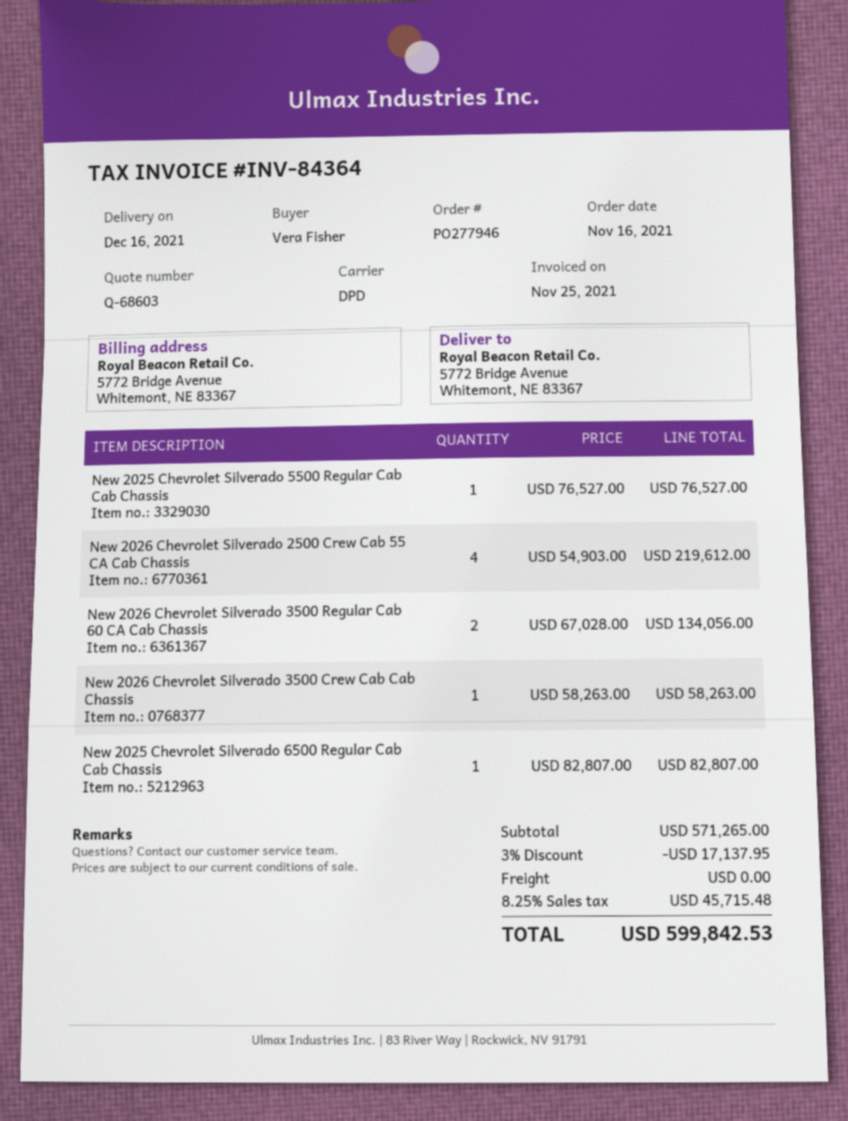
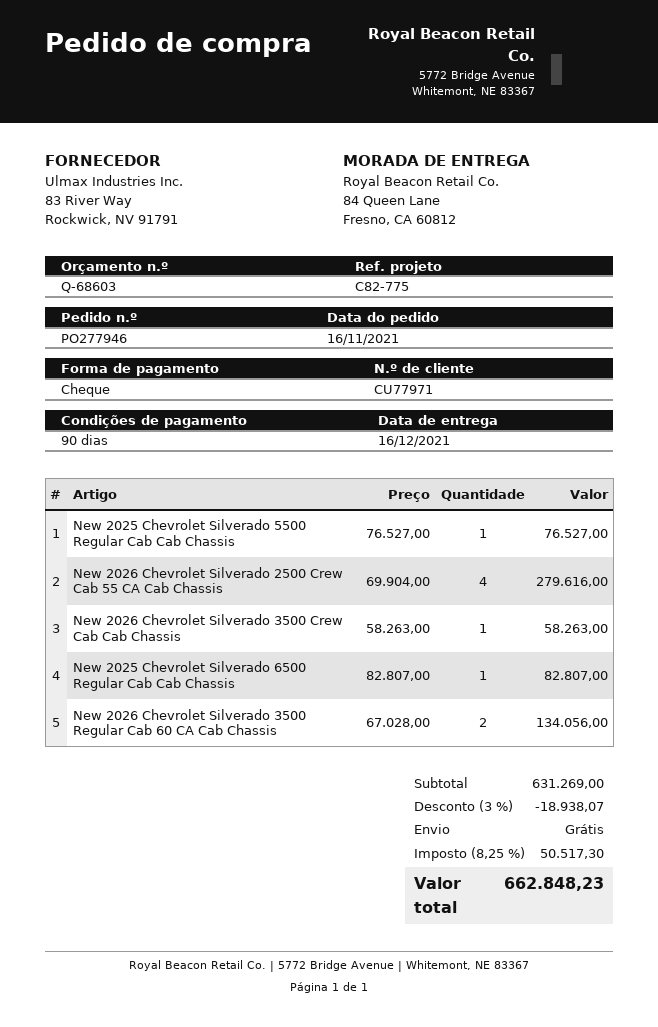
ship to: 5772 Bridge Avenue, Whitemont, NE 83367 -> 84 Queen Lane, Fresno, CA 60812
New 2026 Chevrolet Silverado 2500 Crew Cab 55 CA Cab Chassis: 4 x 54903.00 = 219612.00 -> 4 x 69904.00 = 279616.00
subtotal: 571265.00 -> 631269.00
discount: 3% = 17137.95 -> 3% = 18938.07
tax: 8.25% = 45715.48 -> 8.25% = 50517.30
total: 599842.53 -> 662848.23

